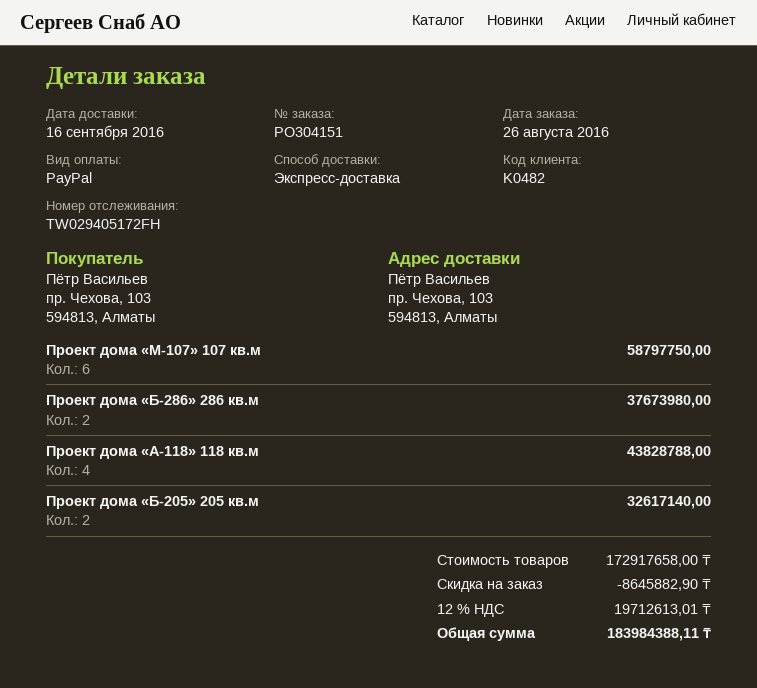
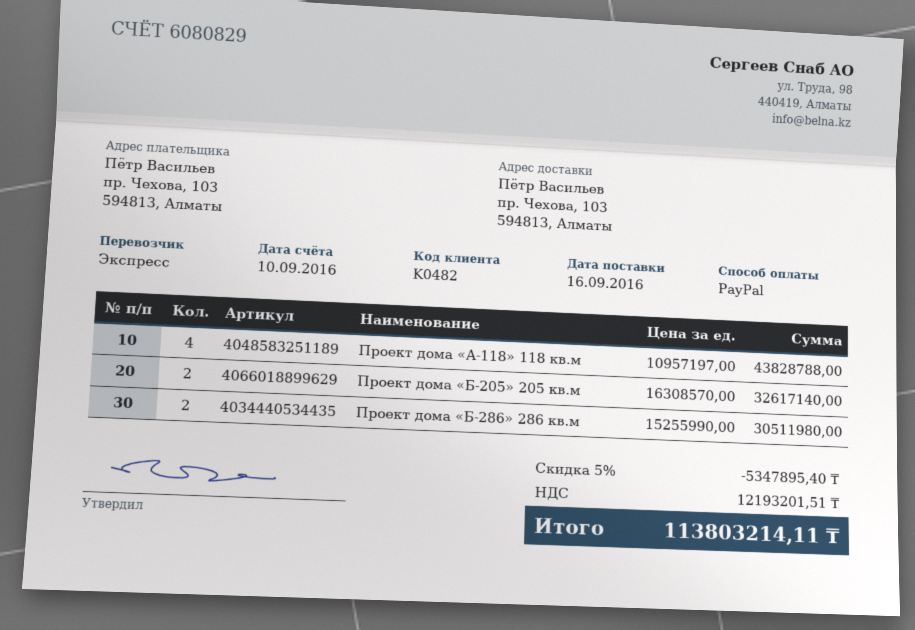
Проект дома «М-107» 107 кв.м: 6 for 58797750.00 -> none
Проект дома «Б-286» 286 кв.м: 2 for 37673980.00 -> 2 for 30511980.00
discount: 8645882.90 -> 5347895.40
tax: 19712613.01 -> 12193201.51
total: 183984388.11 -> 113803214.11

